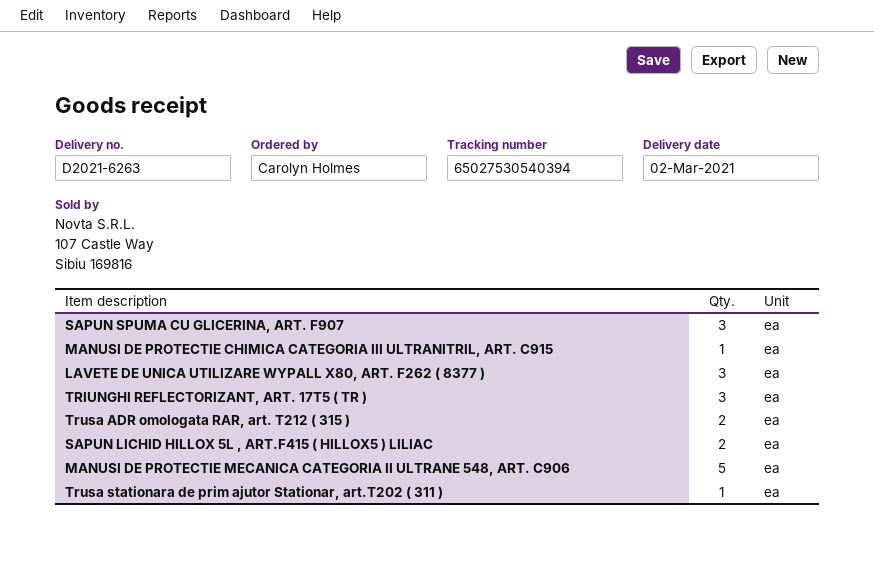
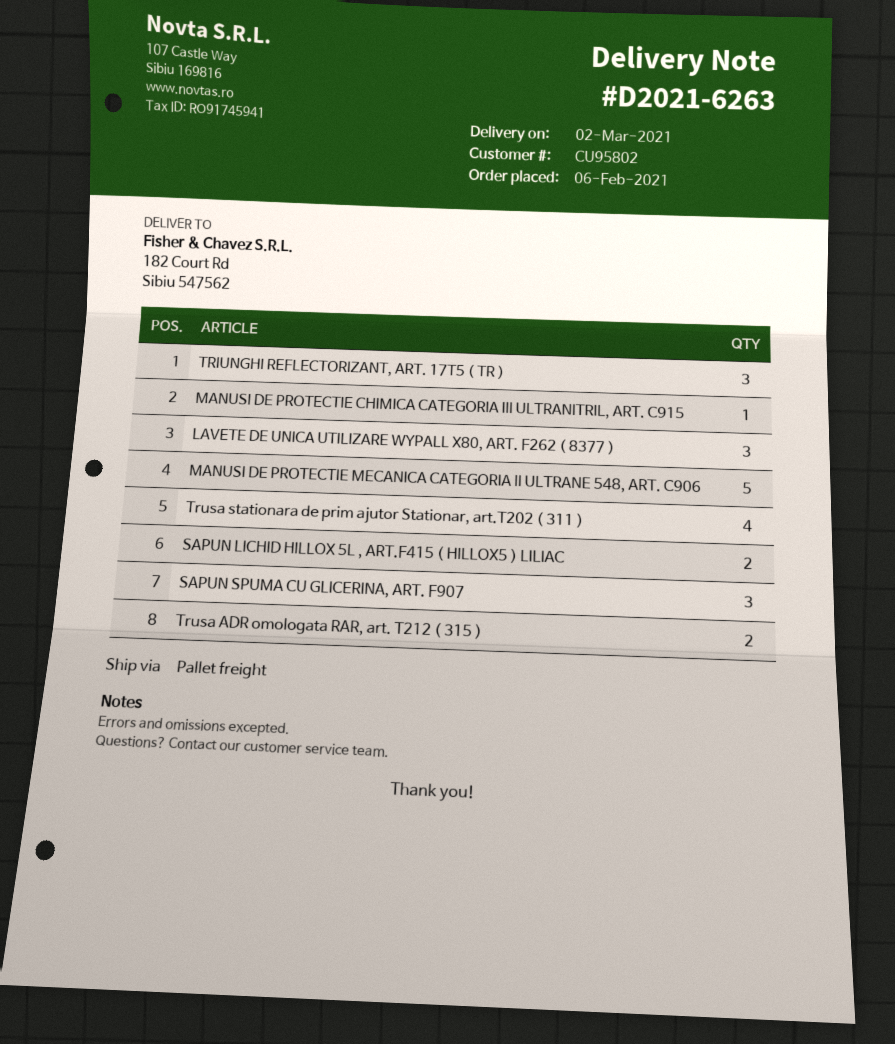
Trusa stationara de prim ajutor Stationar, art.T202 ( 311 ): 1 -> 4

